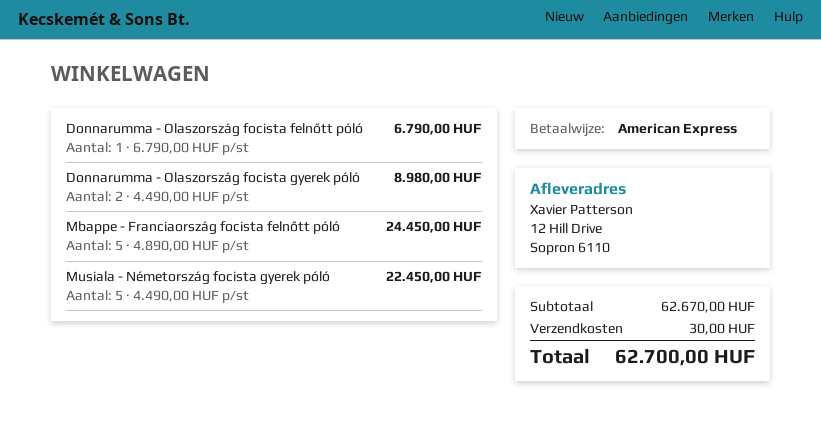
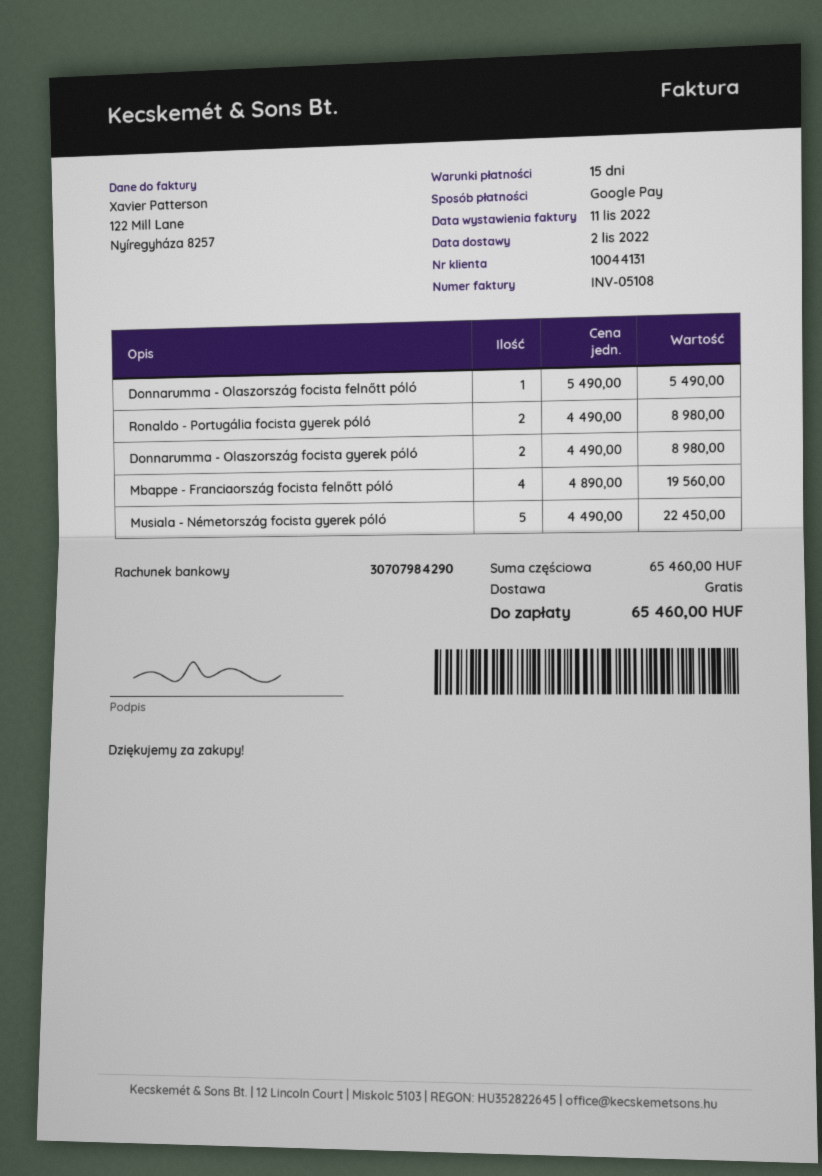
payment method: American Express -> Google Pay
Donnarumma - Olaszország focista felnőtt póló: 1 x 6790.00 = 6790.00 -> 1 x 5490.00 = 5490.00
Mbappe - Franciaország focista felnőtt póló: 5 x 4890.00 = 24450.00 -> 4 x 4890.00 = 19560.00
Ronaldo - Portugália focista gyerek póló: none -> 2 x 4490.00 = 8980.00
subtotal: 62670.00 -> 65460.00
shipping: 30.00 -> 0.00
total: 62700.00 -> 65460.00

